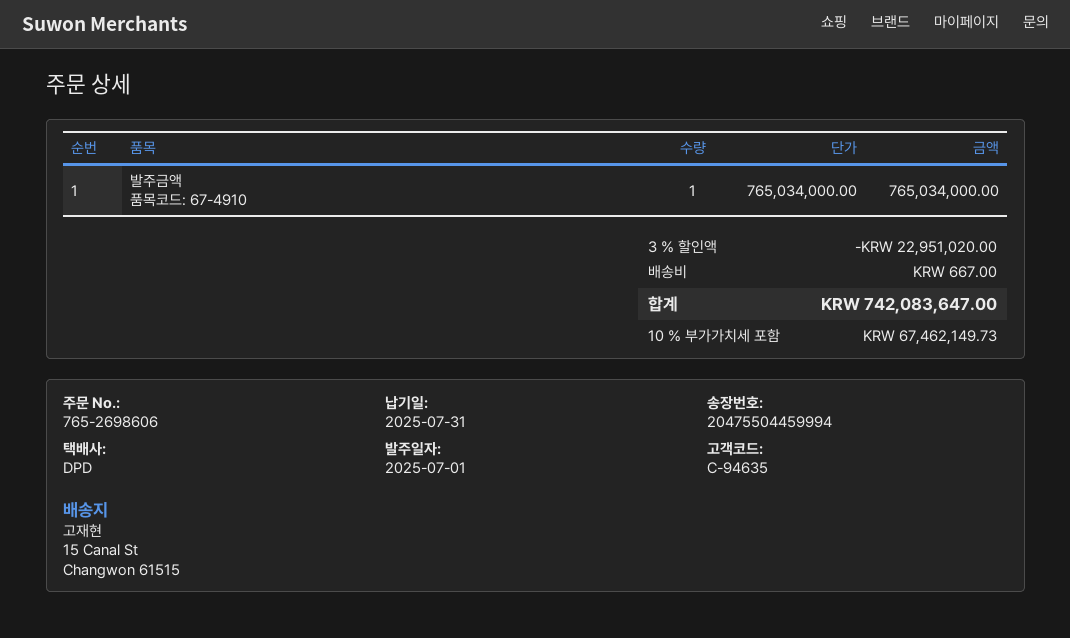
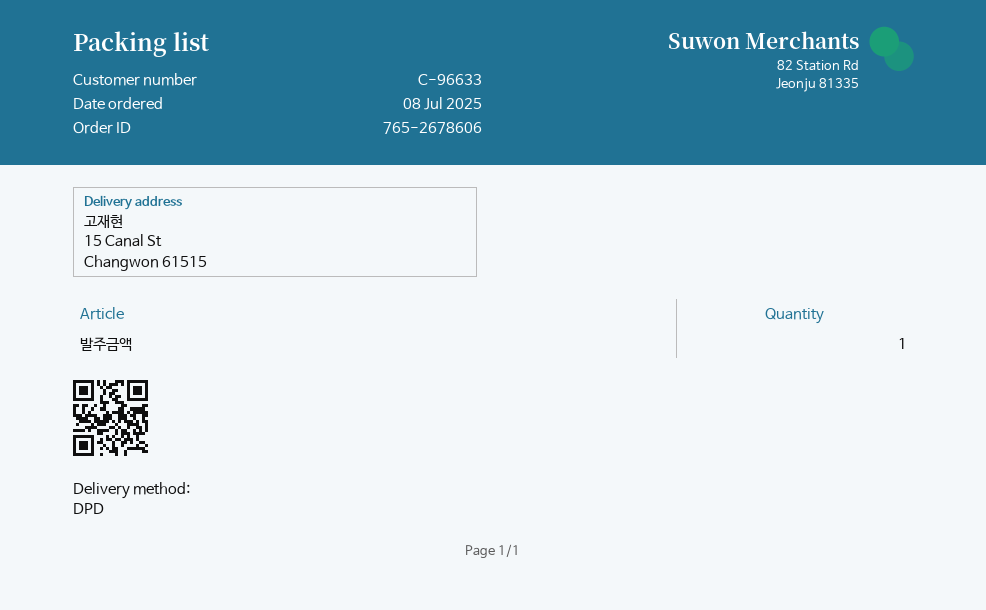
order number: 765-2698606 -> 765-2678606
order date: 2025-07-01 -> 2025-07-08
customer number: C-94635 -> C-96633

